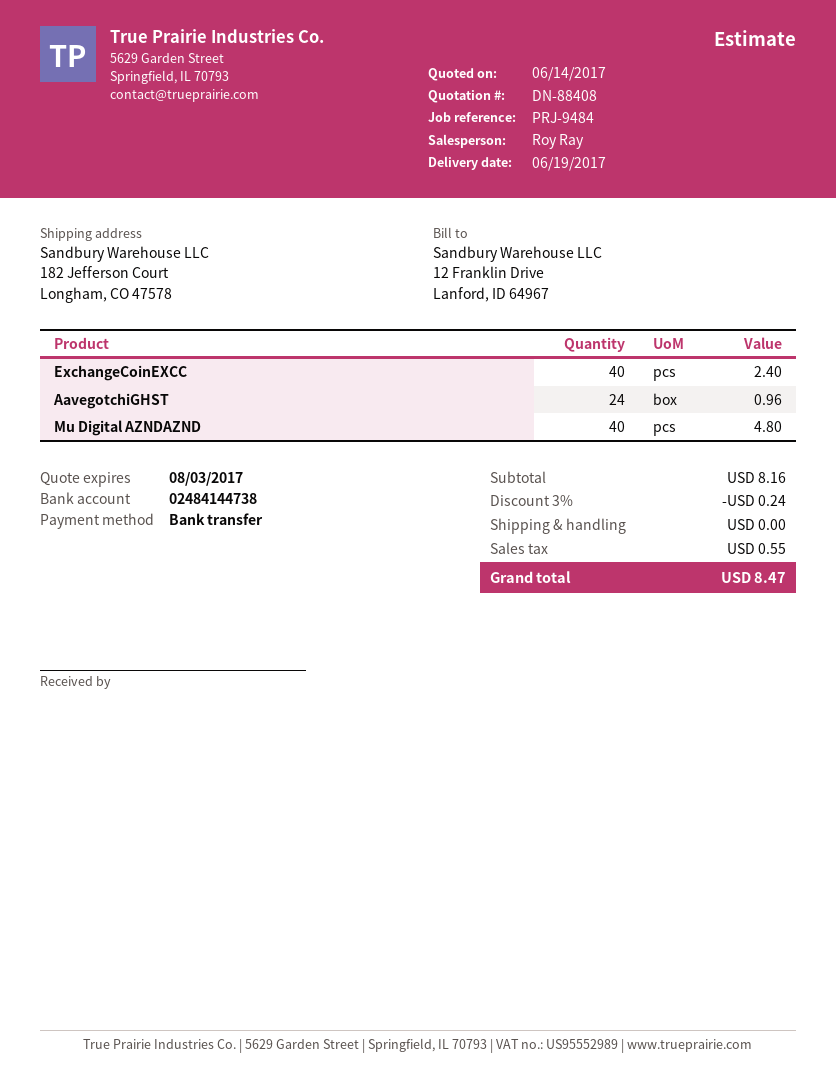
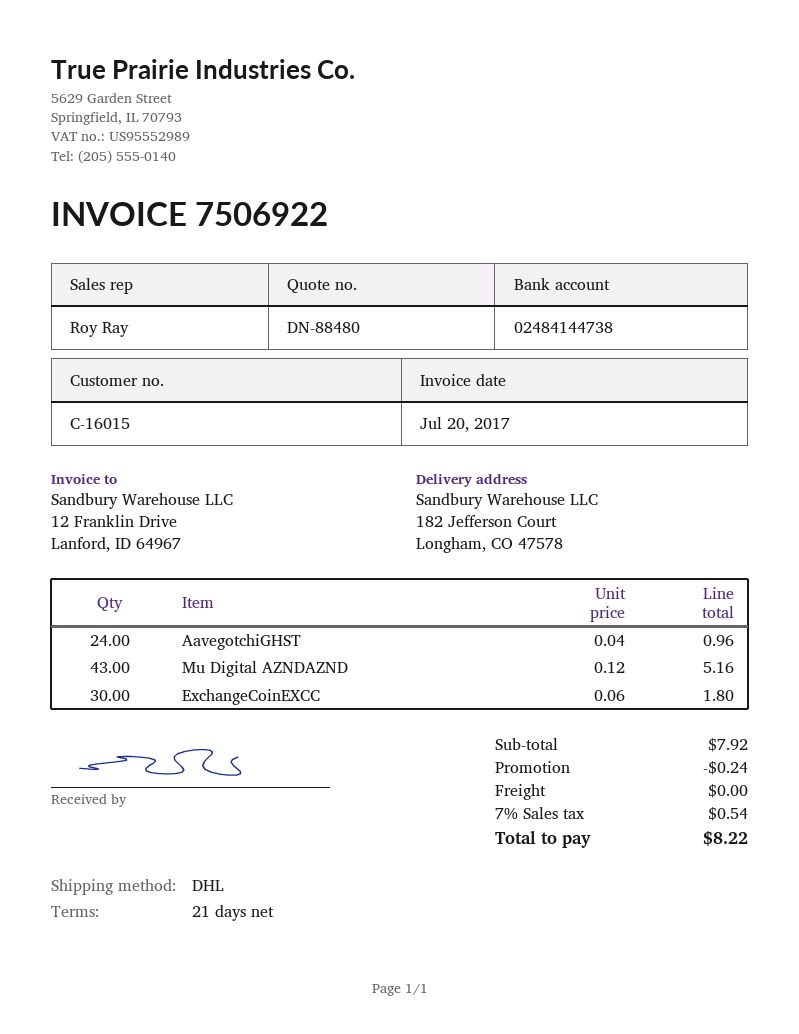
quote number: DN-88408 -> DN-88480
ExchangeCoinEXCC: 40 for 2.40 -> 30 for 1.80
Mu Digital AZNDAZND: 40 for 4.80 -> 43 for 5.16
subtotal: 8.16 -> 7.92
tax: 0.55 -> 0.54
total: 8.47 -> 8.22

